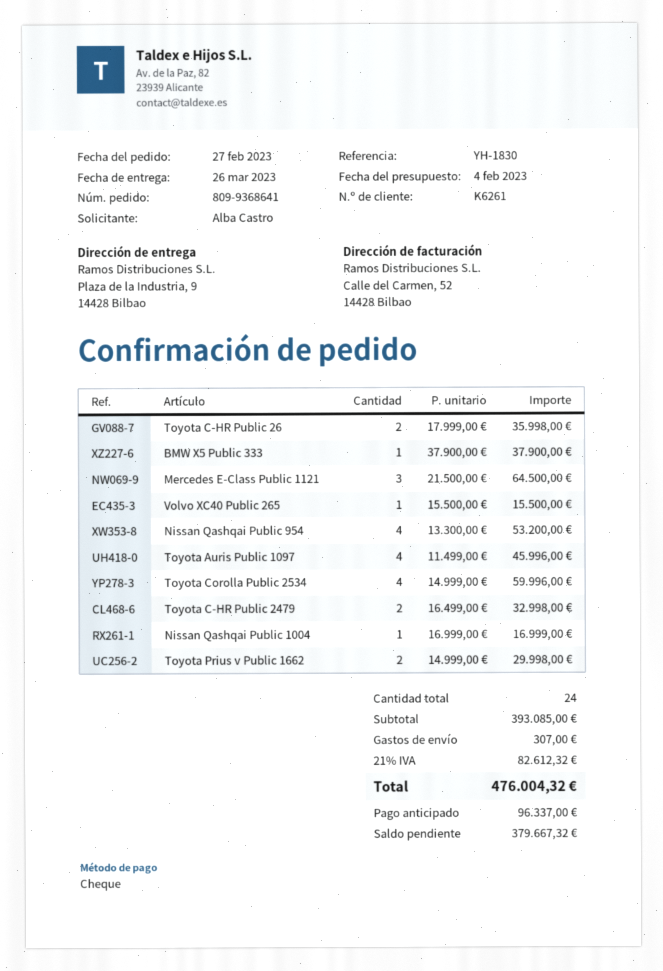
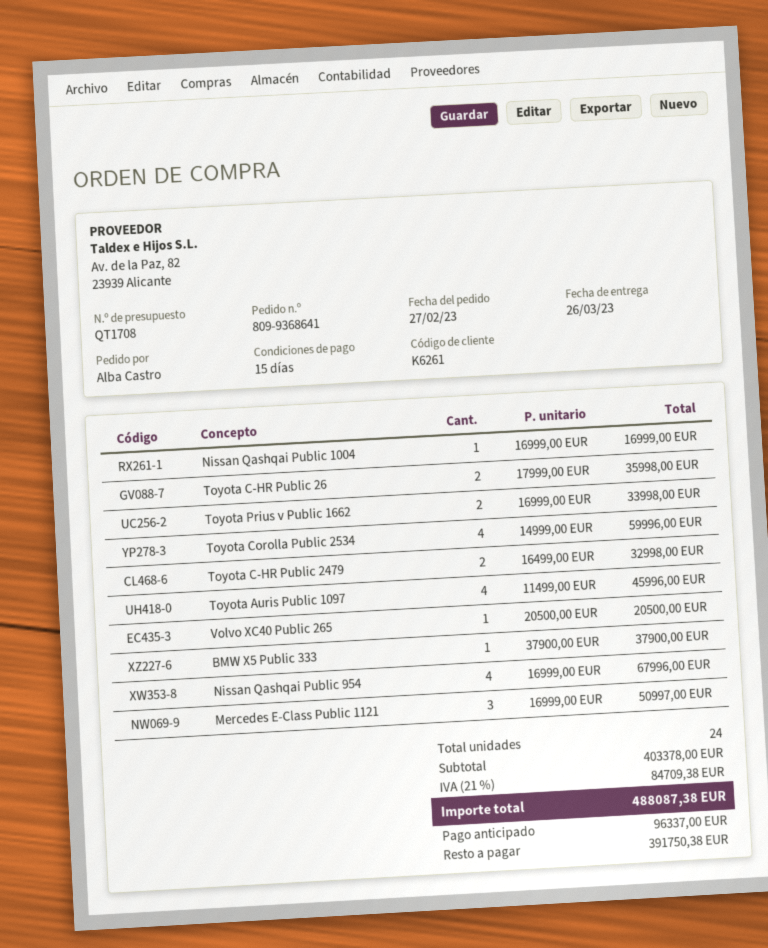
Mercedes E-Class Public 1121: 3 x 21500.00 = 64500.00 -> 3 x 16999.00 = 50997.00
Volvo XC40 Public 265: 1 x 15500.00 = 15500.00 -> 1 x 20500.00 = 20500.00
Nissan Qashqai Public 954: 4 x 13300.00 = 53200.00 -> 4 x 16999.00 = 67996.00
Toyota Prius v Public 1662: 2 x 14999.00 = 29998.00 -> 2 x 16999.00 = 33998.00
subtotal: 393085.00 -> 403378.00
shipping: 307.00 -> none
tax: 21% = 82612.32 -> 21% = 84709.38
total: 476004.32 -> 488087.38
balance: 379667.32 -> 391750.38

